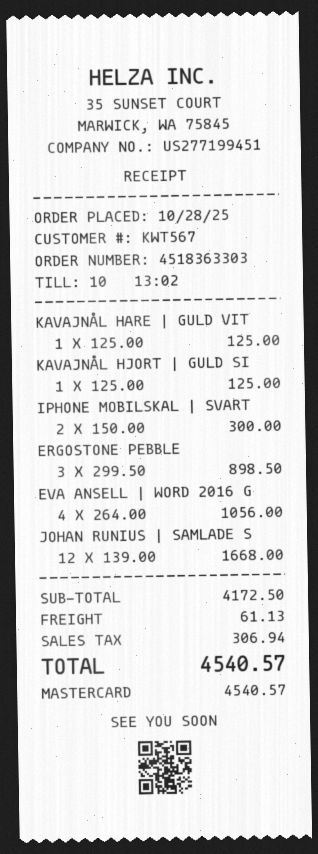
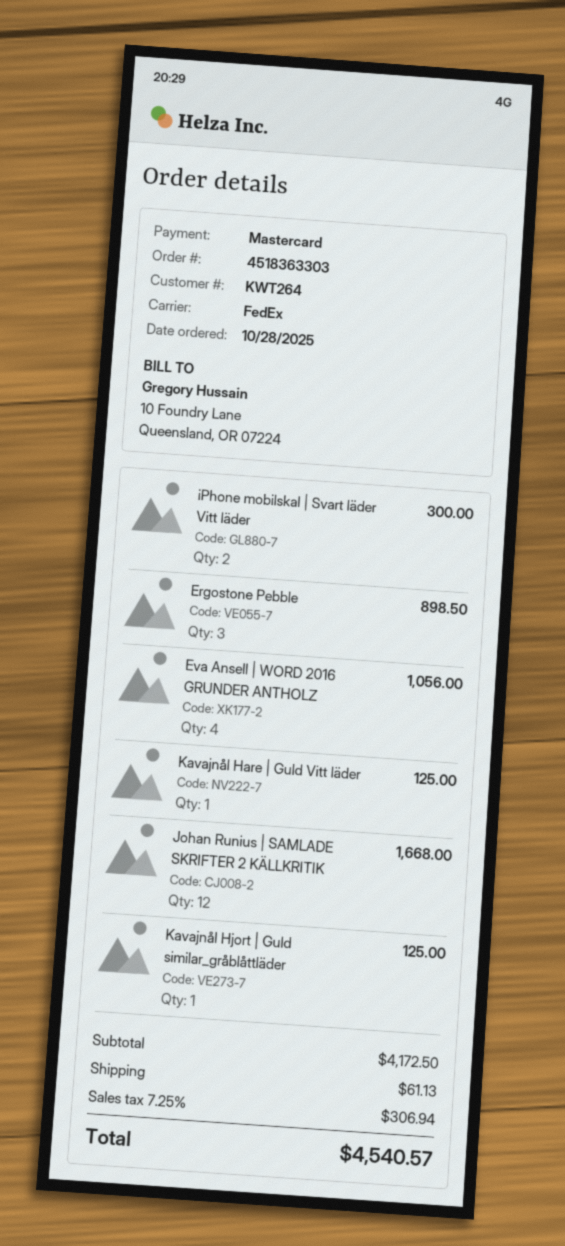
customer number: KWT567 -> KWT264

